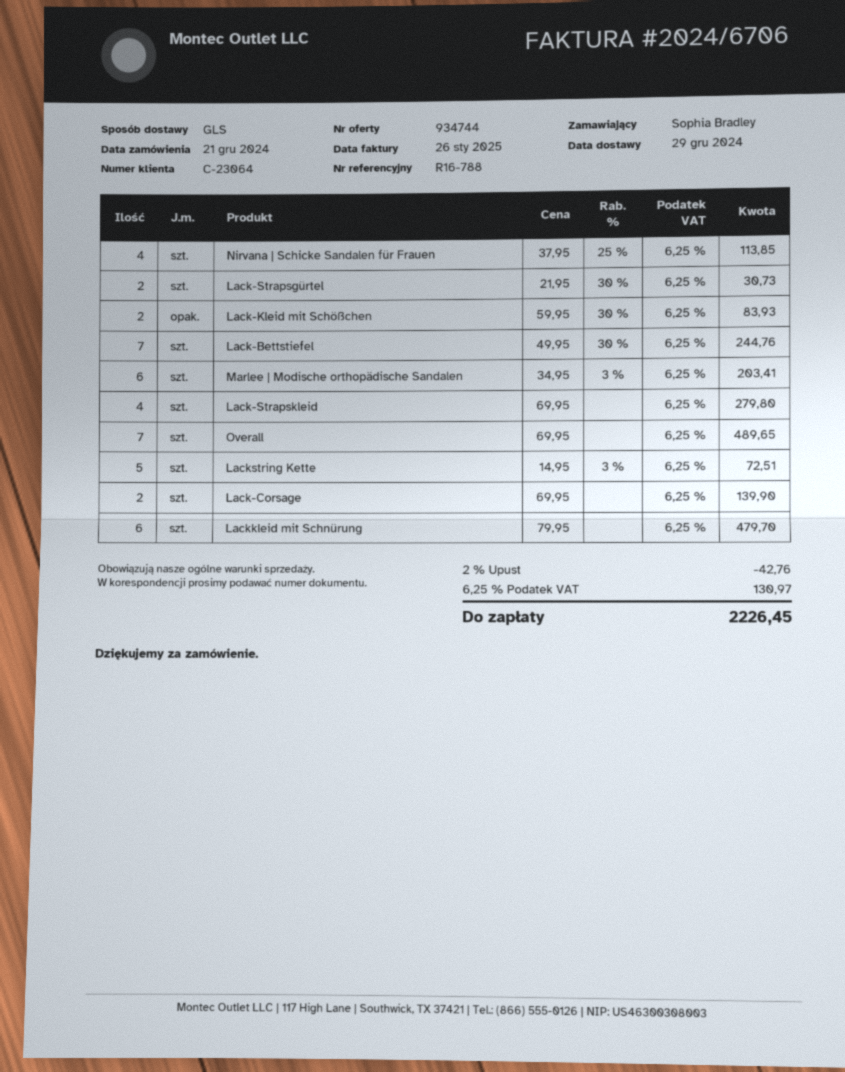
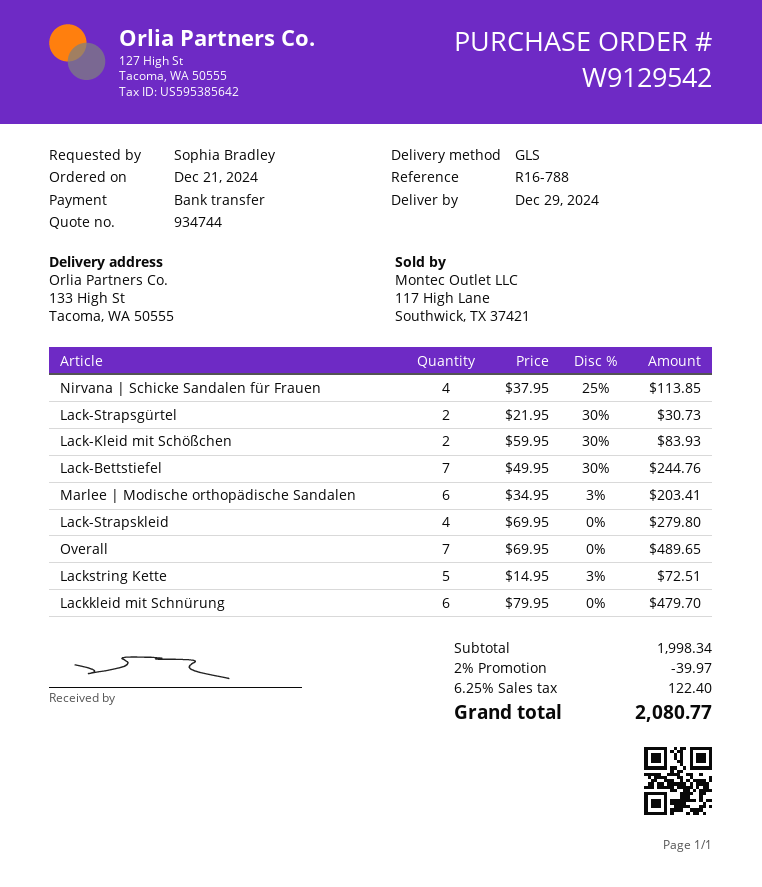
Lack-Corsage: 2 x 69.95 = 139.90 -> none
discount: 2% = 42.76 -> 2% = 39.97
tax: 6.25% = 130.97 -> 6.25% = 122.40
total: 2226.45 -> 2080.77

